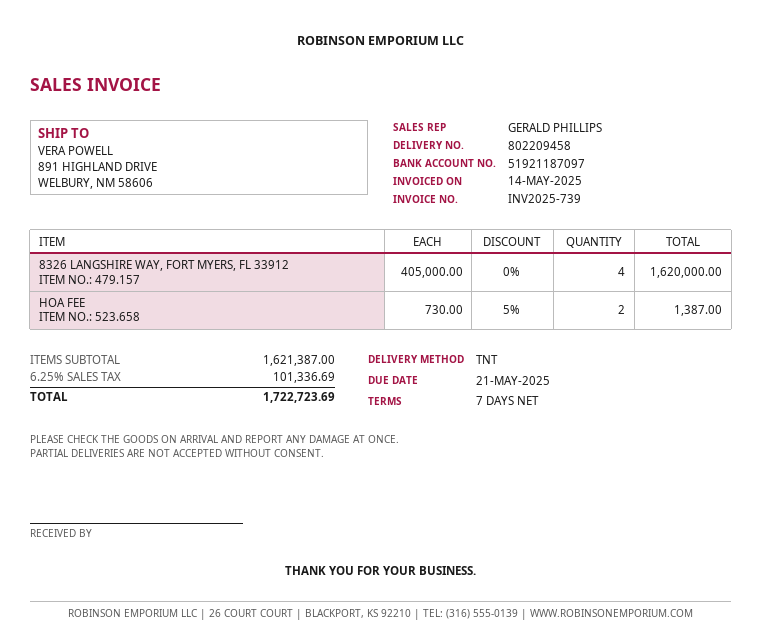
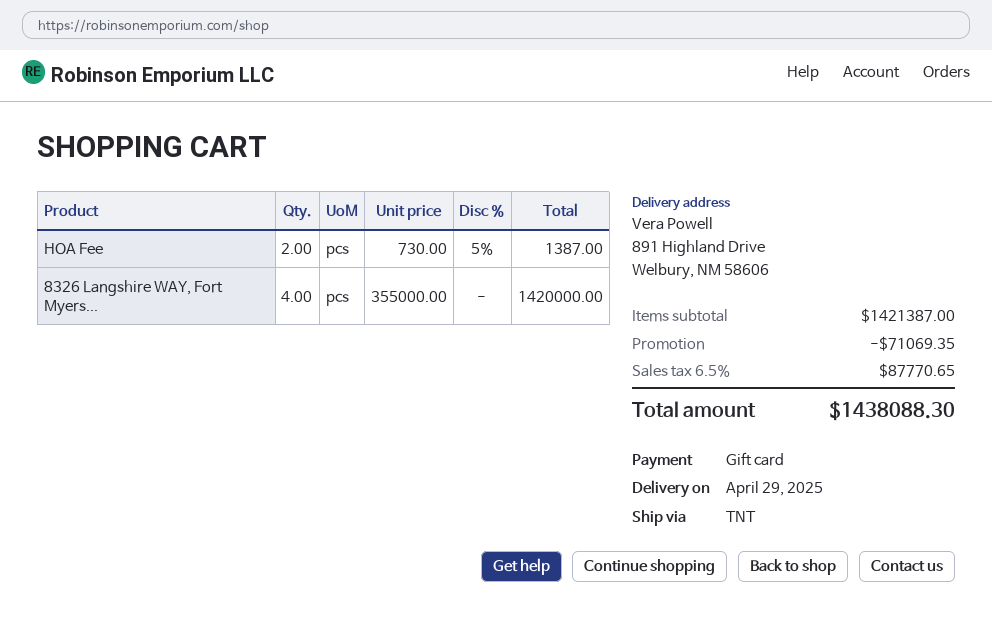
8326 LANGSHIRE WAY, FORT MYERS, FL 33912: 4 x 405000.00 = 1620000.00 -> 4 x 355000.00 = 1420000.00
subtotal: 1621387.00 -> 1421387.00
discount: none -> 71069.35
tax: 6.25% = 101336.69 -> 6.5% = 87770.65
total: 1722723.69 -> 1438088.30

